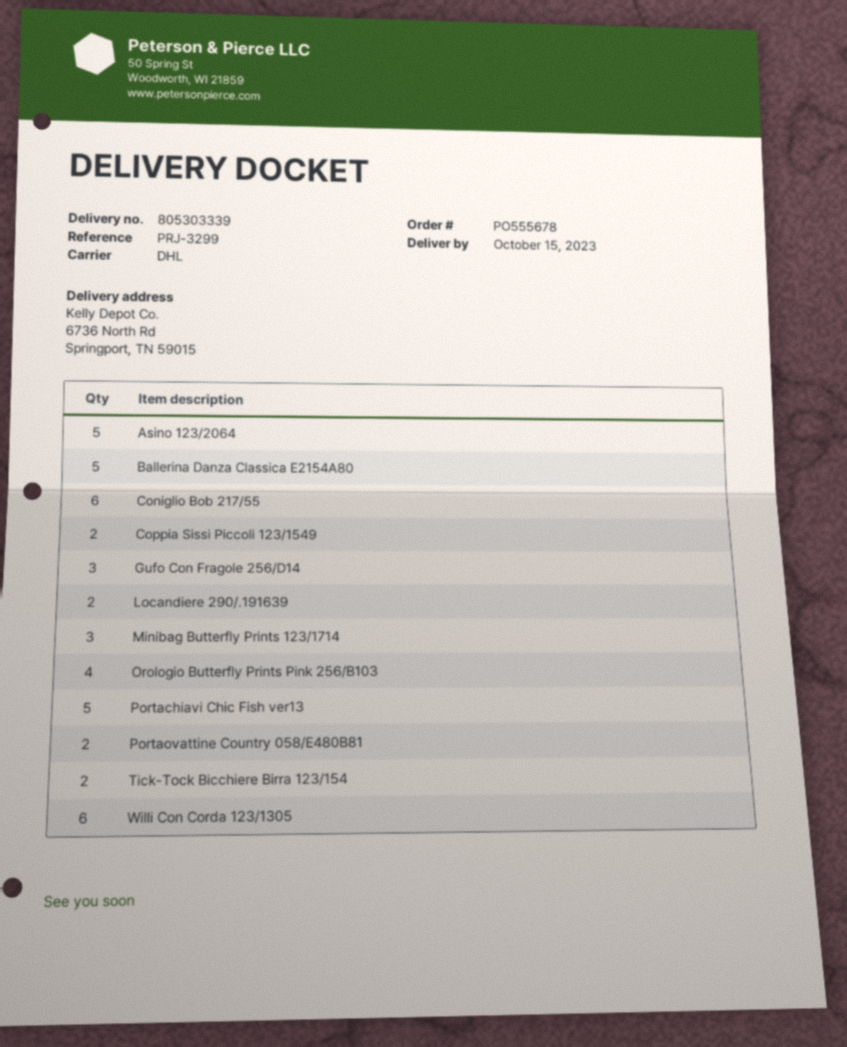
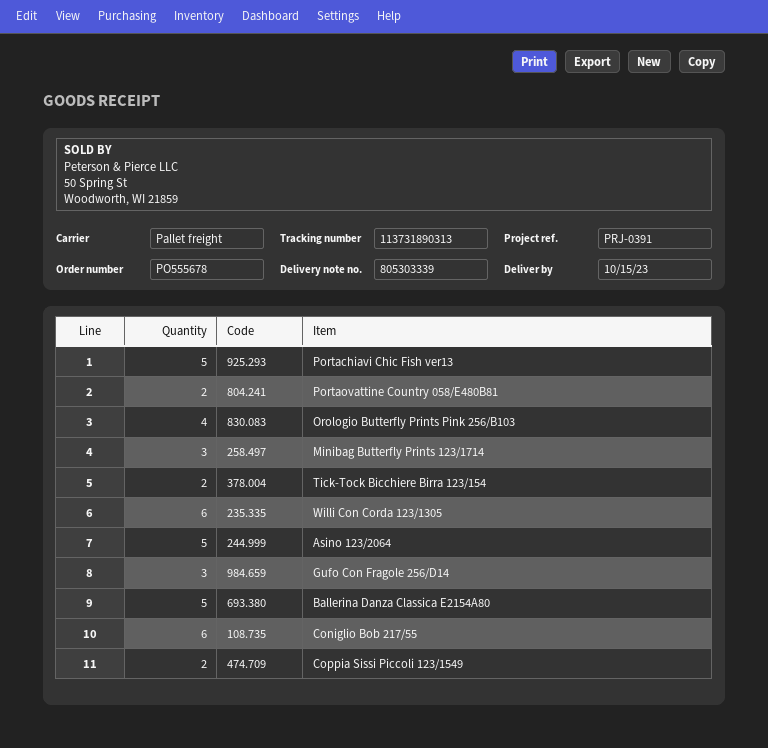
reference: PRJ-3299 -> PRJ-0391
shipping method: DHL -> pallet freight
Locandiere 290/.191639: 2 -> none

